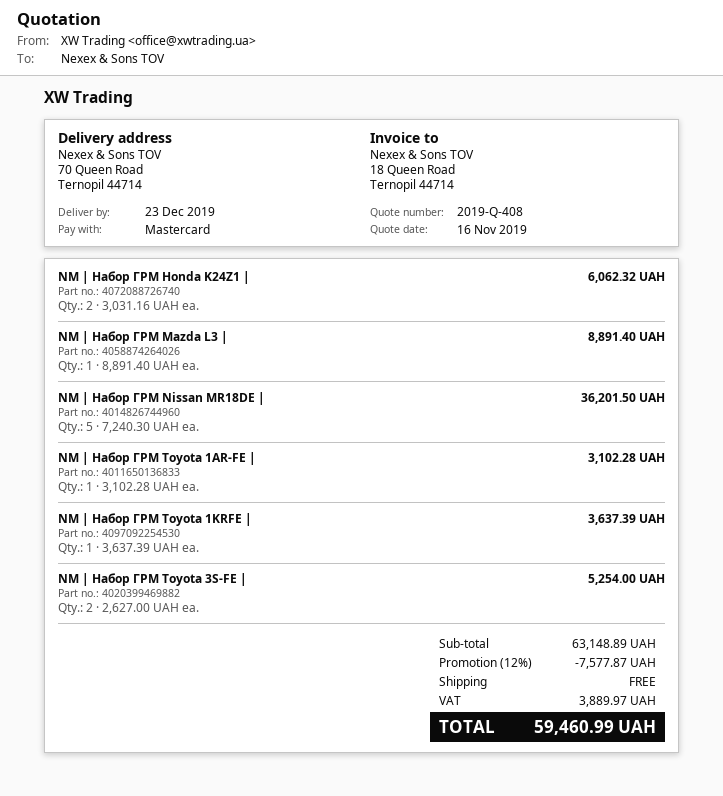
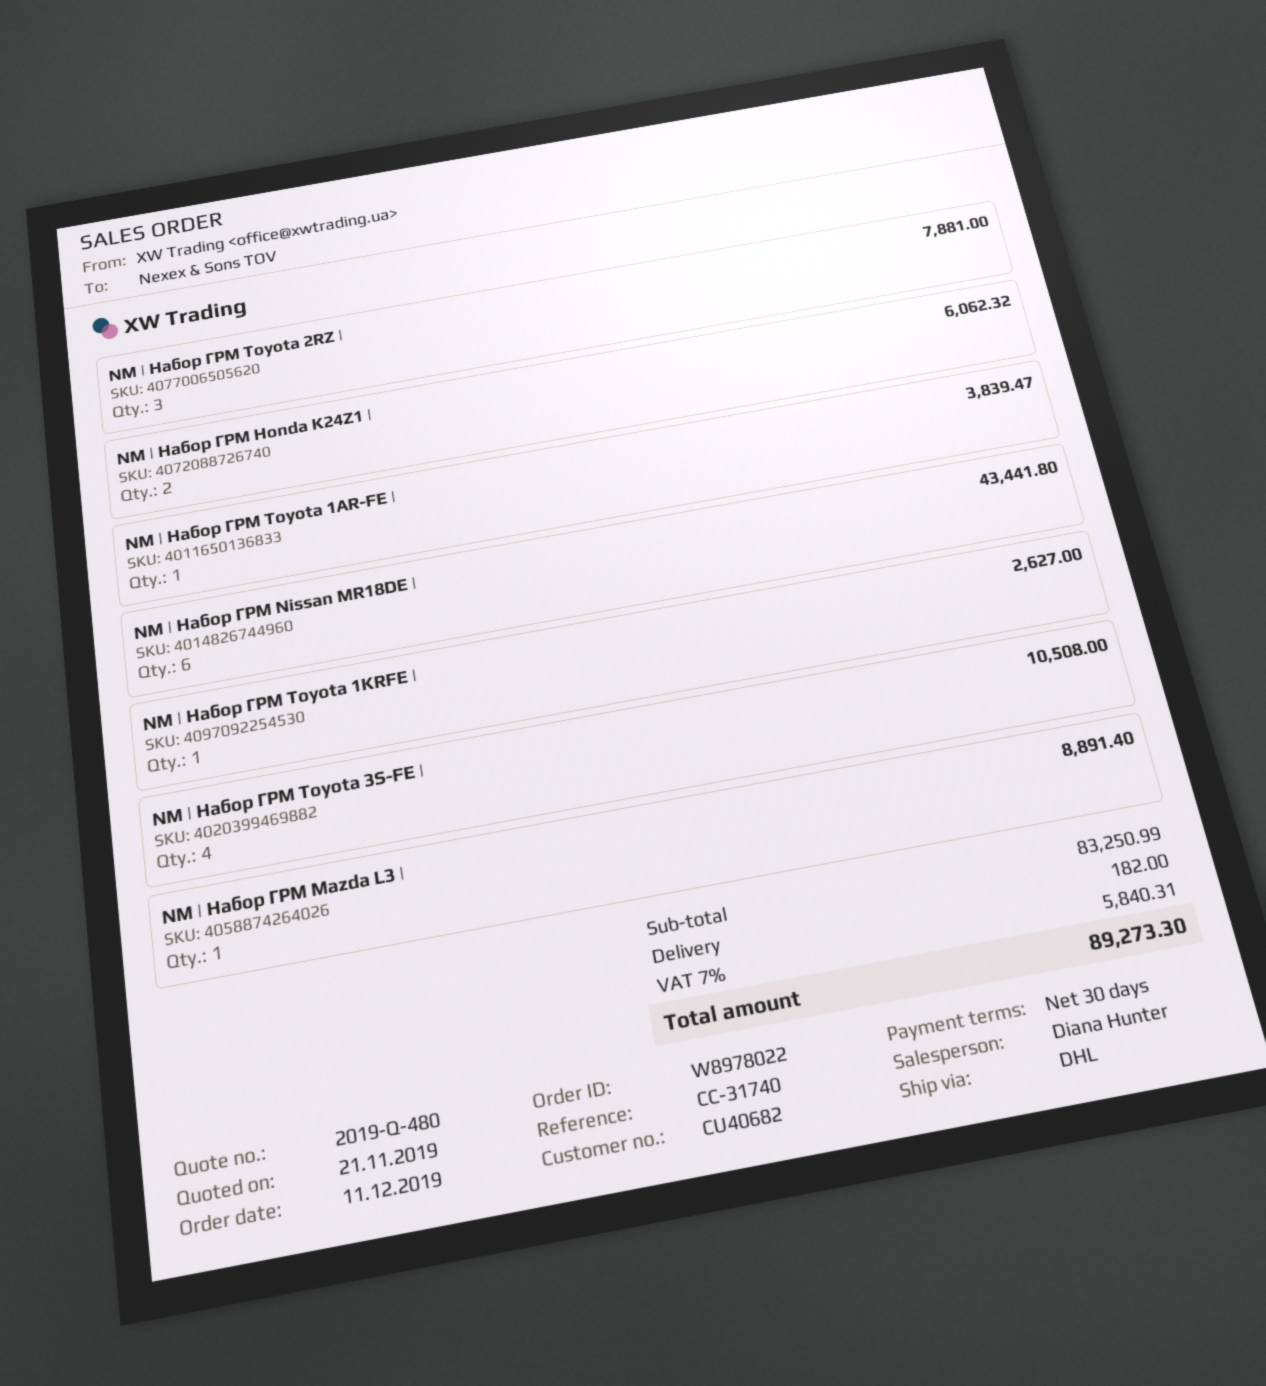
quote number: 2019-Q-408 -> 2019-Q-480
quote date: 2019-11-16 -> 2019-11-21
NM | Набор ГРМ Nissan MR18DE |: 5 for 36201.50 -> 6 for 43441.80
NM | Набор ГРМ Toyota 1AR-FE |: 1 for 3102.28 -> 1 for 3839.47
NM | Набор ГРМ Toyota 1KRFE |: 1 for 3637.39 -> 1 for 2627.00
NM | Набор ГРМ Toyota 3S-FE |: 2 for 5254.00 -> 4 for 10508.00
NM | Набор ГРМ Toyota 2RZ |: none -> 3 for 7881.00
subtotal: 63148.89 -> 83250.99
discount: 12% = 7577.87 -> none
shipping: 0.00 -> 182.00
tax: 3889.97 -> 5840.31
total: 59460.99 -> 89273.30

